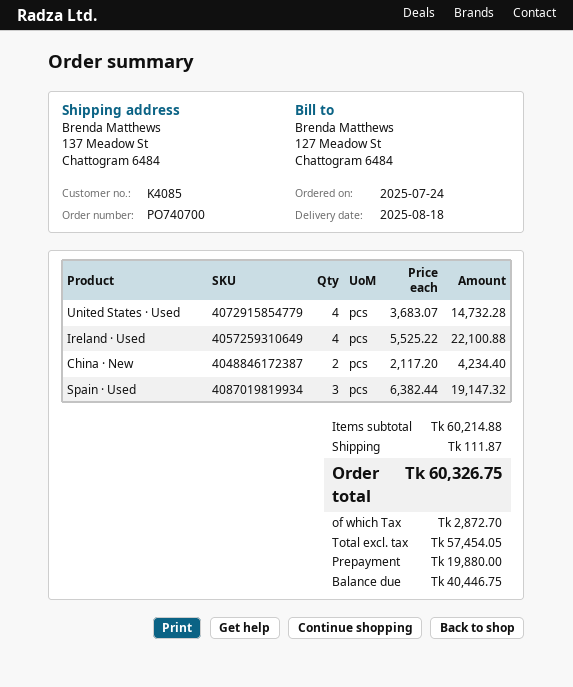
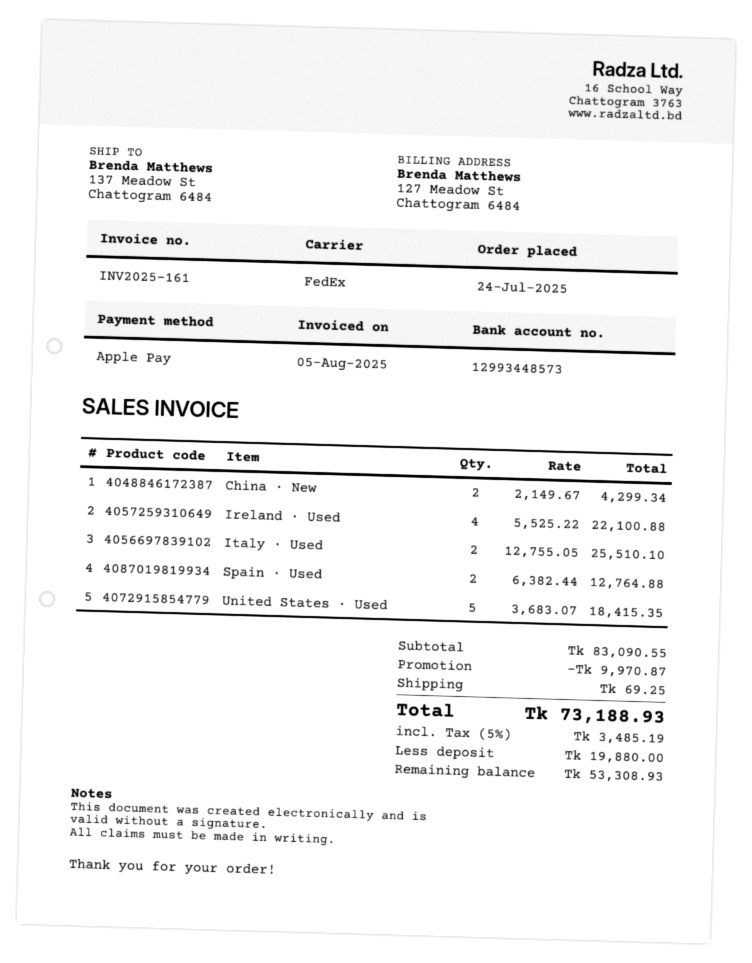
United States · Used: 4 x 3683.07 = 14732.28 -> 5 x 3683.07 = 18415.35
China · New: 2 x 2117.20 = 4234.40 -> 2 x 2149.67 = 4299.34
Spain · Used: 3 x 6382.44 = 19147.32 -> 2 x 6382.44 = 12764.88
Italy · Used: none -> 2 x 12755.05 = 25510.10
subtotal: 60214.88 -> 83090.55
discount: none -> 9970.87
shipping: 111.87 -> 69.25
tax: 2872.70 -> 3485.19
total: 60326.75 -> 73188.93
balance: 40446.75 -> 53308.93

